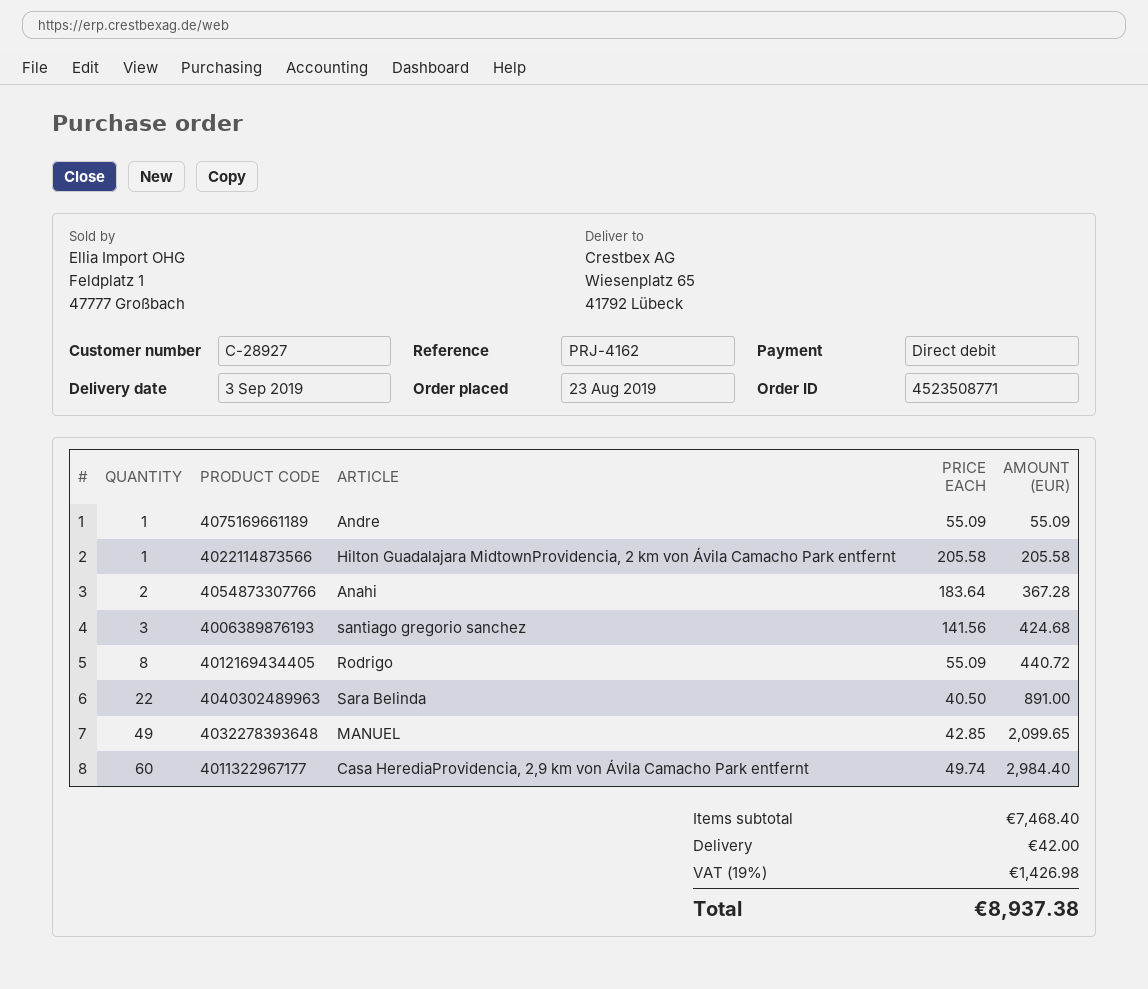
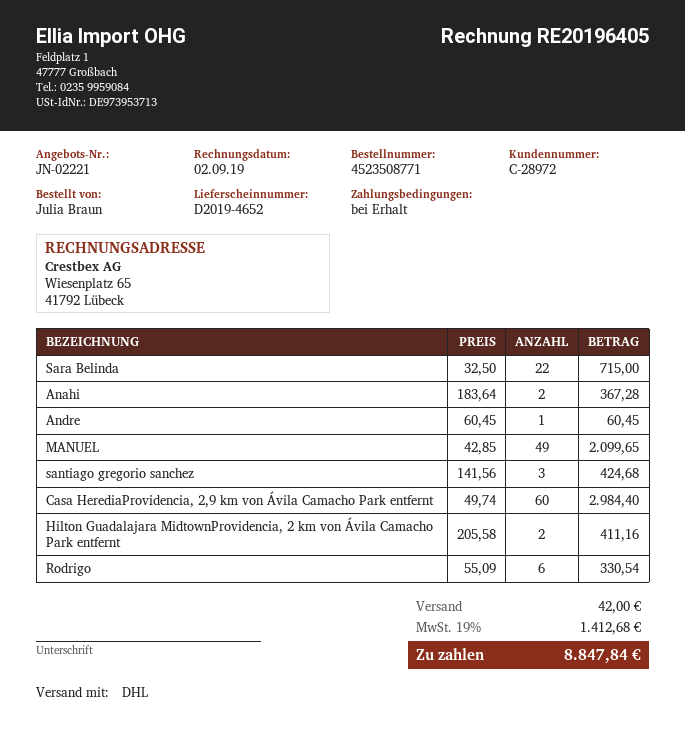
customer number: C-28927 -> C-28972
Andre: 1 x 55.09 = 55.09 -> 1 x 60.45 = 60.45
Hilton Guadalajara MidtownProvidencia, 2 km von Ávila Camacho Park entfernt: 1 x 205.58 = 205.58 -> 2 x 205.58 = 411.16
Rodrigo: 8 x 55.09 = 440.72 -> 6 x 55.09 = 330.54
Sara Belinda: 22 x 40.50 = 891.00 -> 22 x 32.50 = 715.00
tax: 19% = 1426.98 -> 19% = 1412.68
total: 8937.38 -> 8847.84

